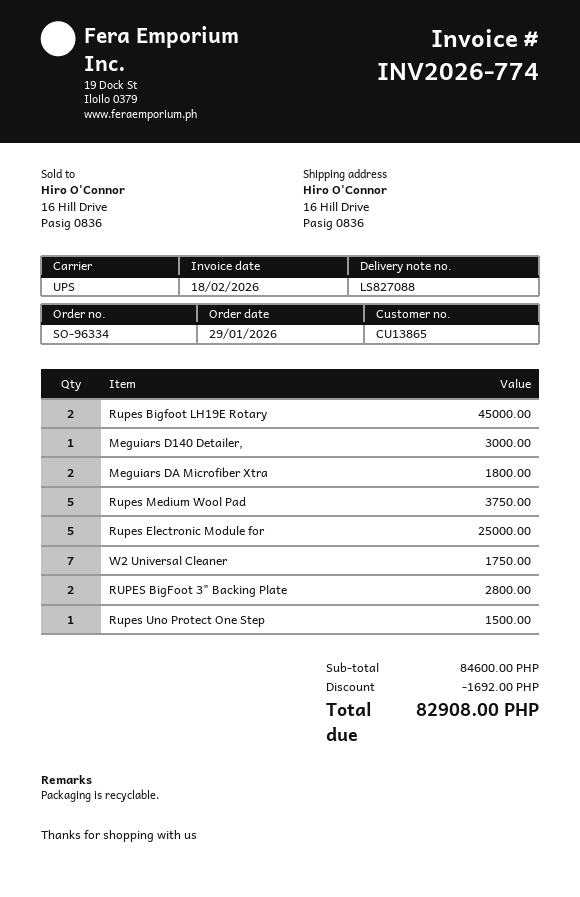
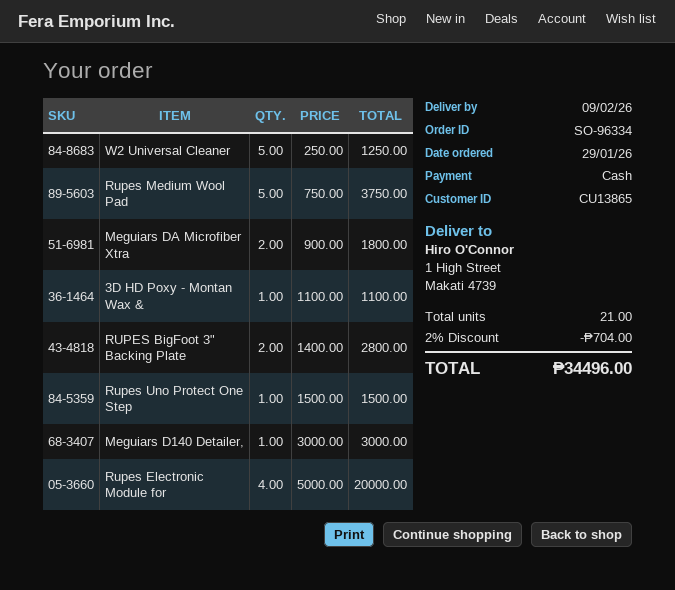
ship to: 16 Hill Drive, Pasig 0836 -> 1 High Street, Makati 4739
Rupes Bigfoot LH19E Rotary: 2 for 45000.00 -> none
Rupes Electronic Module for: 5 for 25000.00 -> 4 for 20000.00
W2 Universal Cleaner: 7 for 1750.00 -> 5 for 1250.00
3D HD Poxy - Montan Wax &: none -> 1 for 1100.00
discount: 1692.00 -> 704.00
total: 82908.00 -> 34496.00

